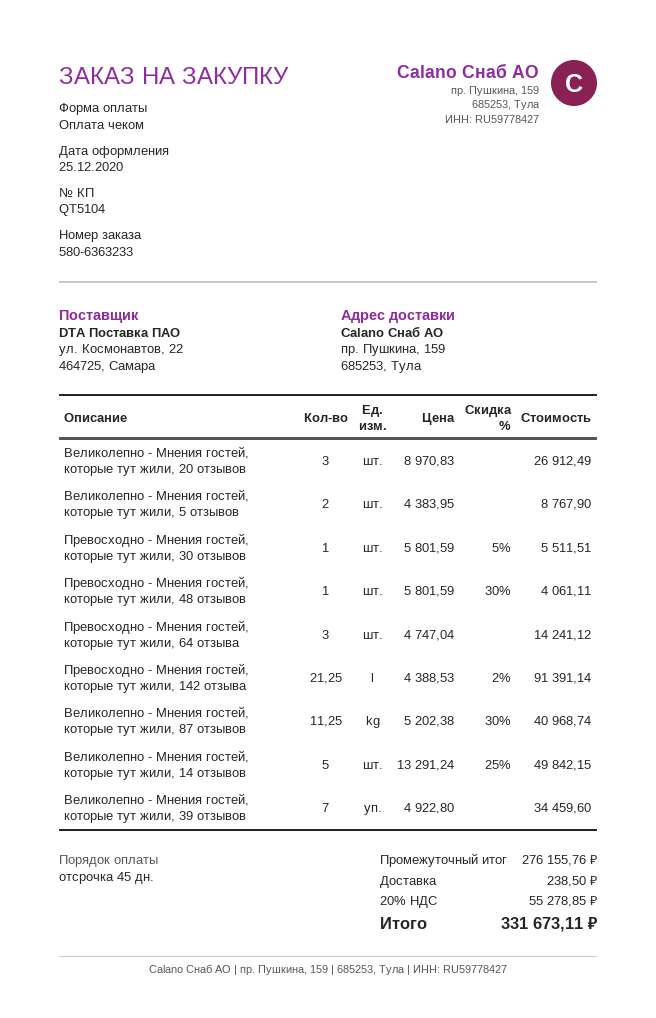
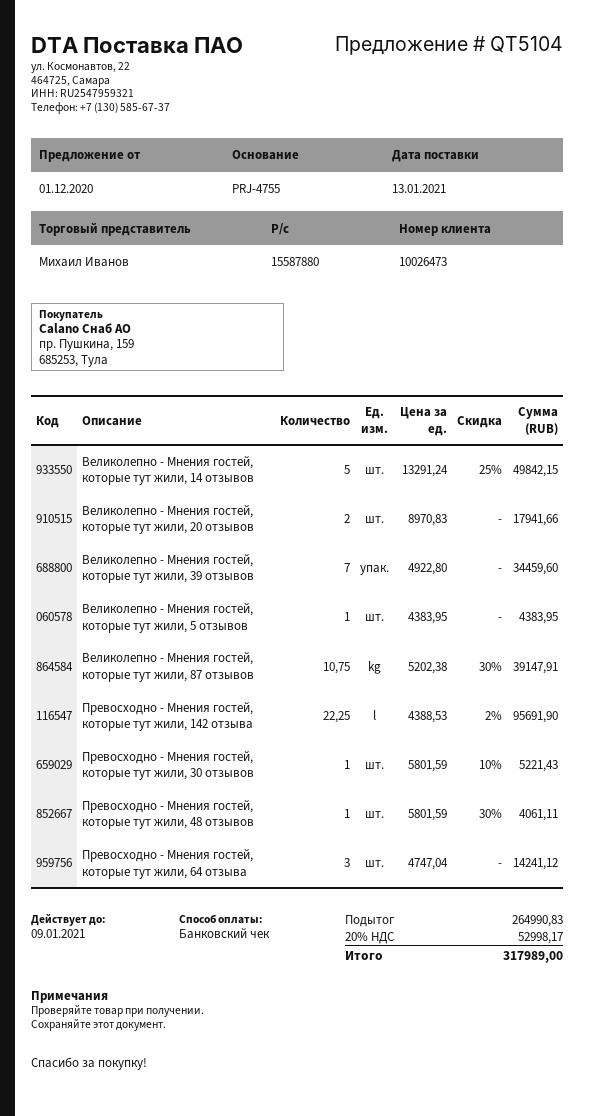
Великолепно - Мнения гостей, которые тут жили, 20 отзывов: 3 x 8970.83 = 26912.49 -> 2 x 8970.83 = 17941.66
Великолепно - Мнения гостей, которые тут жили, 5 отзывов: 2 x 4383.95 = 8767.90 -> 1 x 4383.95 = 4383.95
Превосходно - Мнения гостей, которые тут жили, 30 отзывов: 1 x 5801.59 - 5% = 5511.51 -> 1 x 5801.59 - 10% = 5221.43
Превосходно - Мнения гостей, которые тут жили, 142 отзыва: 21.25 x 4388.53 - 2% = 91391.14 -> 22.25 x 4388.53 - 2% = 95691.90
Великолепно - Мнения гостей, которые тут жили, 87 отзывов: 11.25 x 5202.38 - 30% = 40968.74 -> 10.75 x 5202.38 - 30% = 39147.91
subtotal: 276155.76 -> 264990.83
shipping: 238.50 -> none
tax: 20% = 55278.85 -> 20% = 52998.17
total: 331673.11 -> 317989.00

